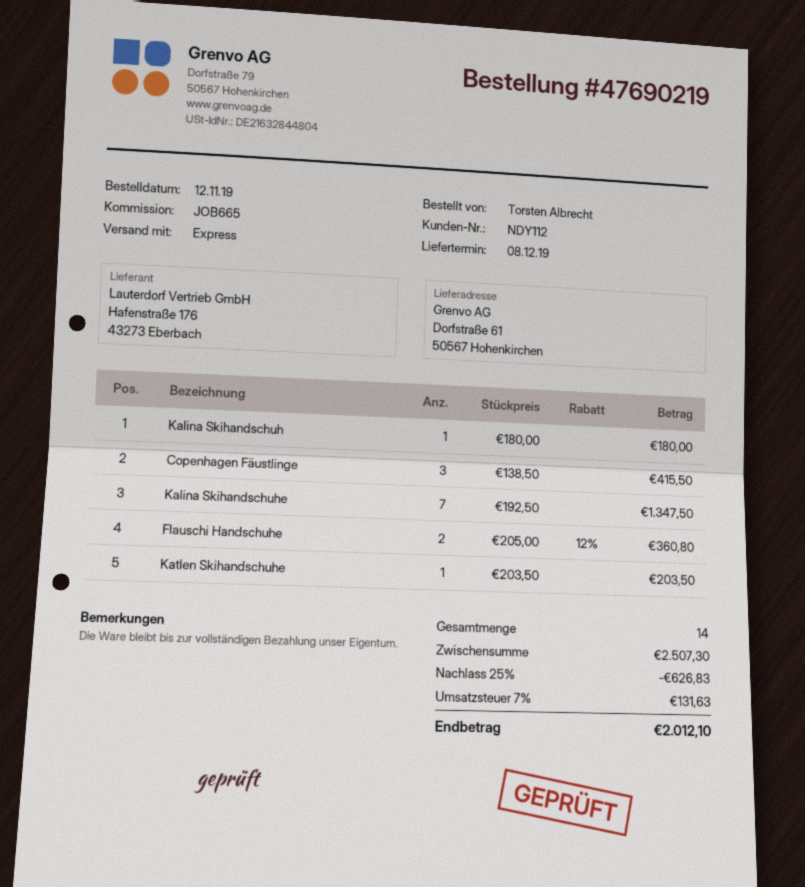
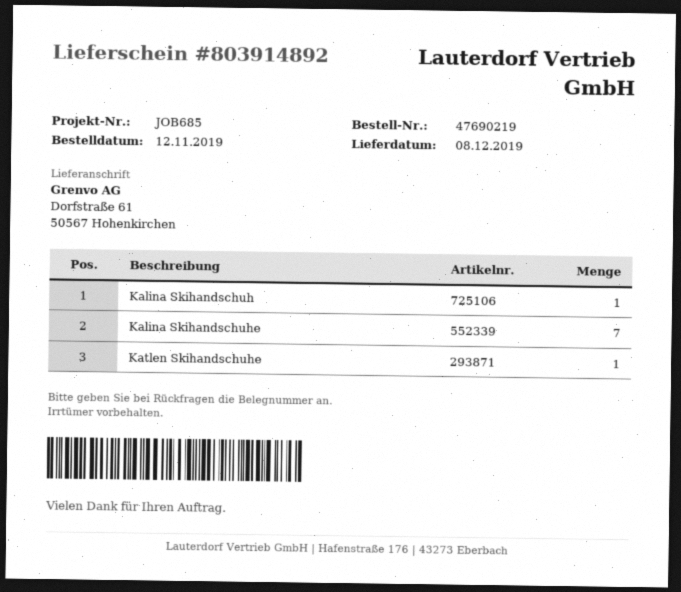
reference: JOB665 -> JOB685
Copenhagen Fäustlinge: 3 -> none
Flauschi Handschuhe: 2 -> none

